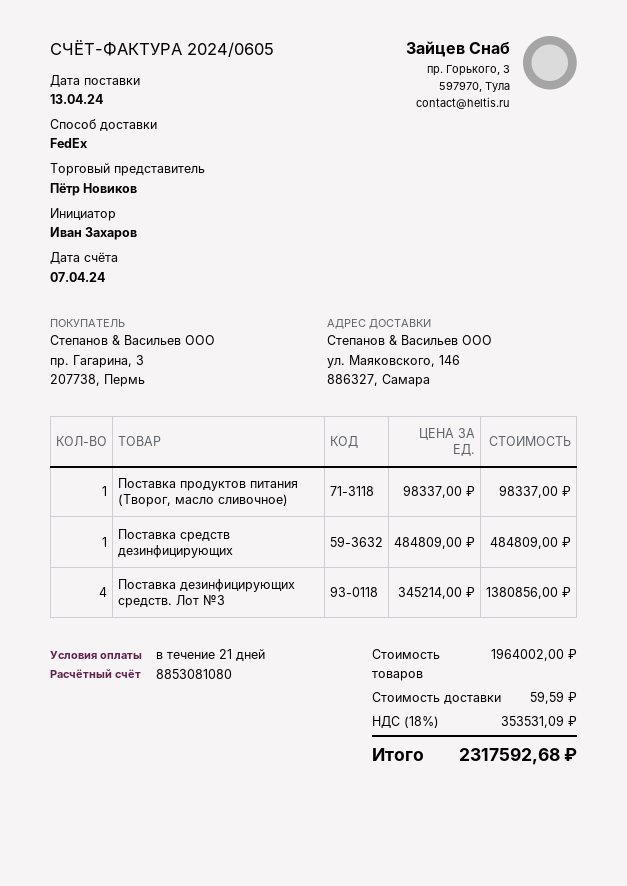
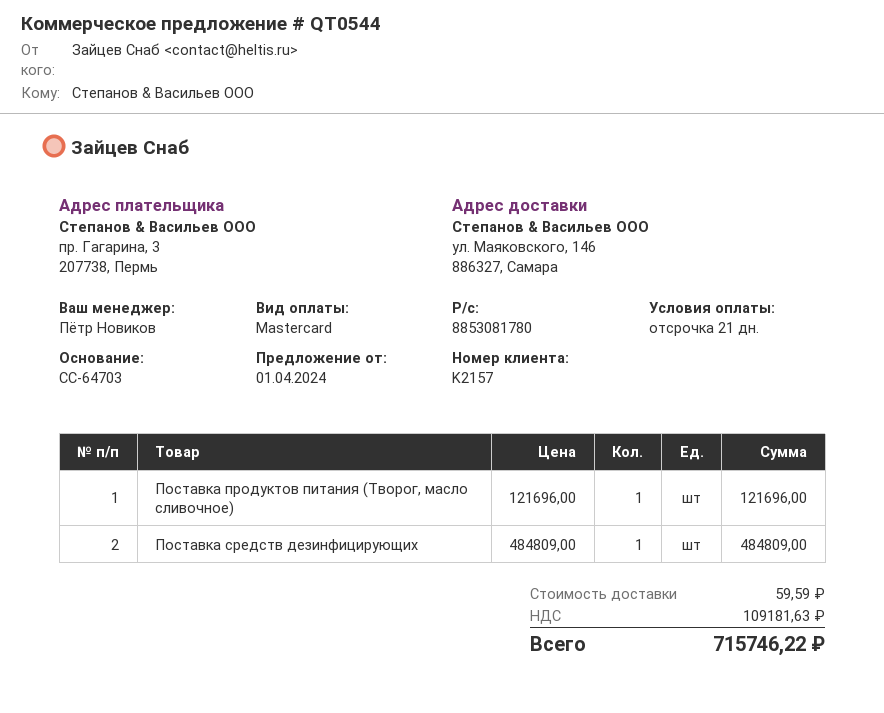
bank account: 8853081080 -> 8853081780
Поставка продуктов питания (Творог, масло сливочное): 1 x 98337.00 = 98337.00 -> 1 x 121696.00 = 121696.00
Поставка дезинфицирующих средств. Лот №3: 4 x 345214.00 = 1380856.00 -> none
tax: 353531.09 -> 109181.63
total: 2317592.68 -> 715746.22

